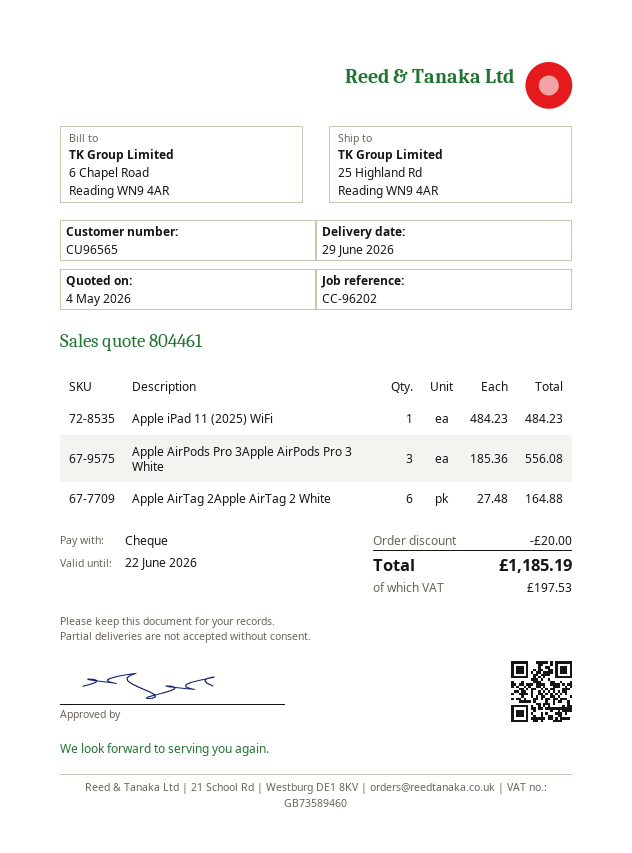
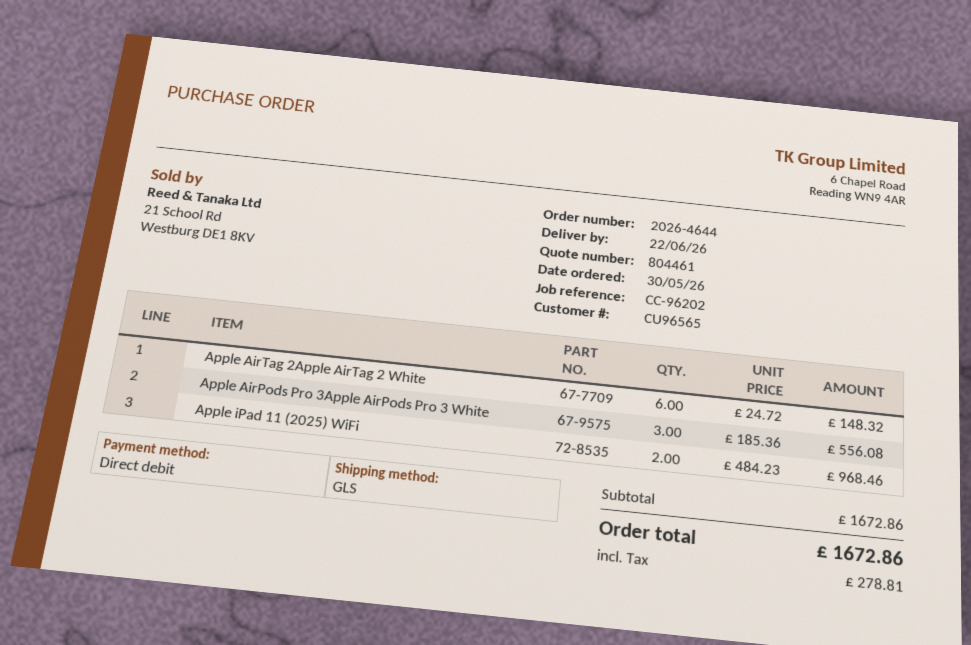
delivery date: 2026-06-29 -> 2026-06-22
payment method: cheque -> direct debit
Apple iPad 11 (2025) WiFi: 1 x 484.23 = 484.23 -> 2 x 484.23 = 968.46
Apple AirTag 2Apple AirTag 2 White: 6 x 27.48 = 164.88 -> 6 x 24.72 = 148.32
discount: 20.00 -> none
tax: 197.53 -> 278.81
total: 1185.19 -> 1672.86

